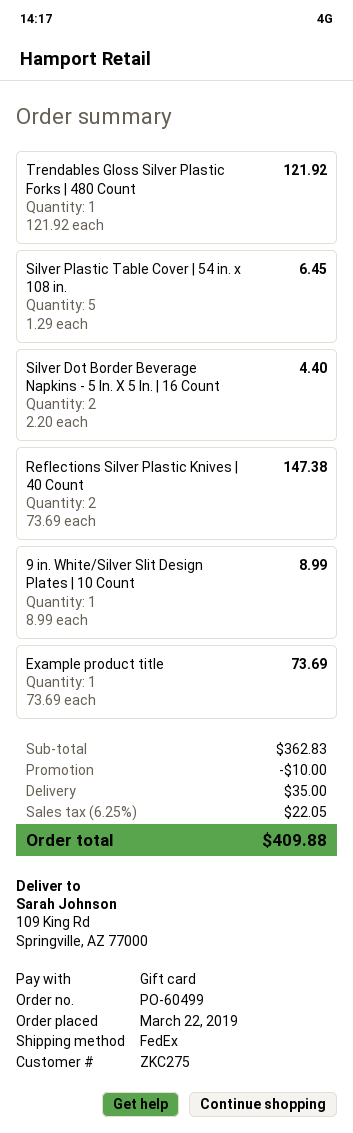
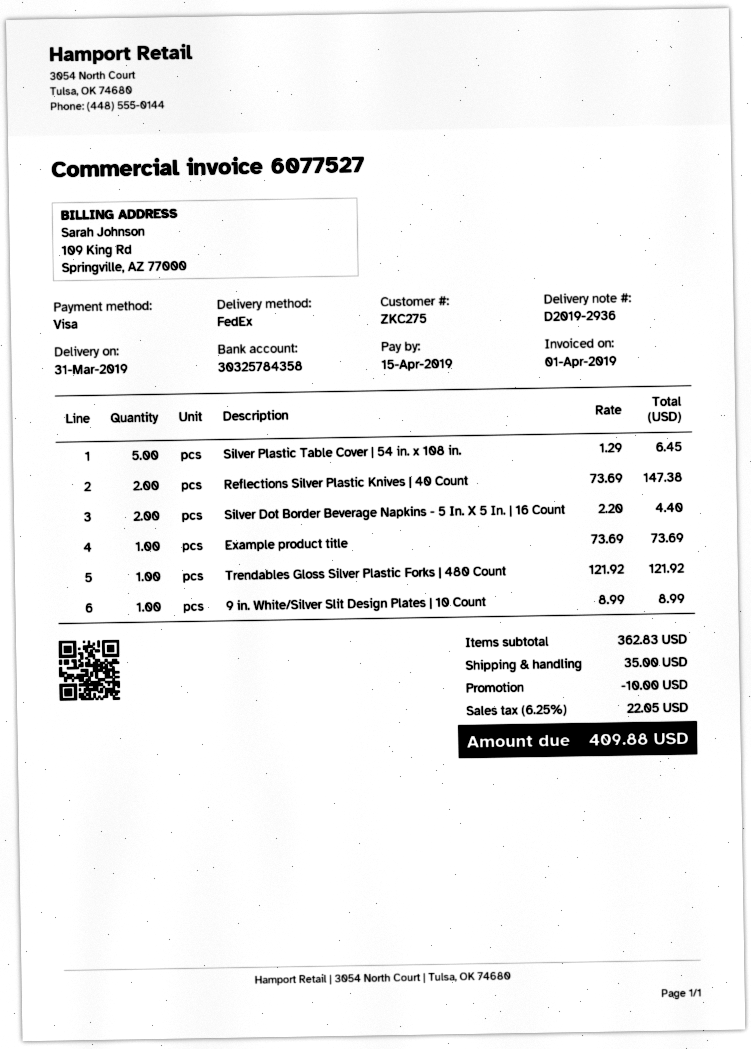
payment method: gift card -> Visa

